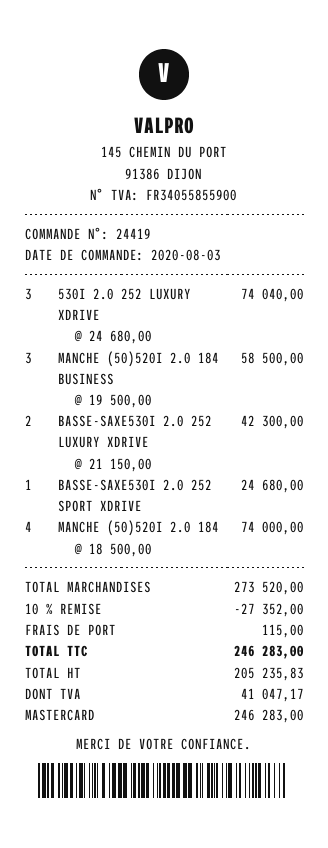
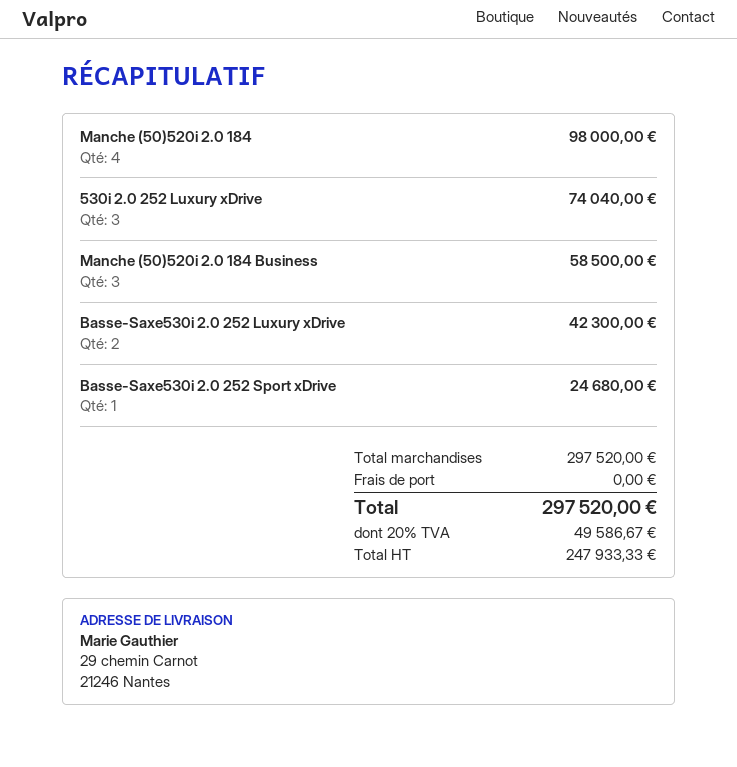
MANCHE (50)520I 2.0 184: 4 for 74000.00 -> 4 for 98000.00
subtotal: 273520.00 -> 297520.00
discount: 10% = 27352.00 -> none
shipping: 115.00 -> 0.00
net: 205235.83 -> 247933.33
tax: 41047.17 -> 49586.67
total: 246283.00 -> 297520.00

